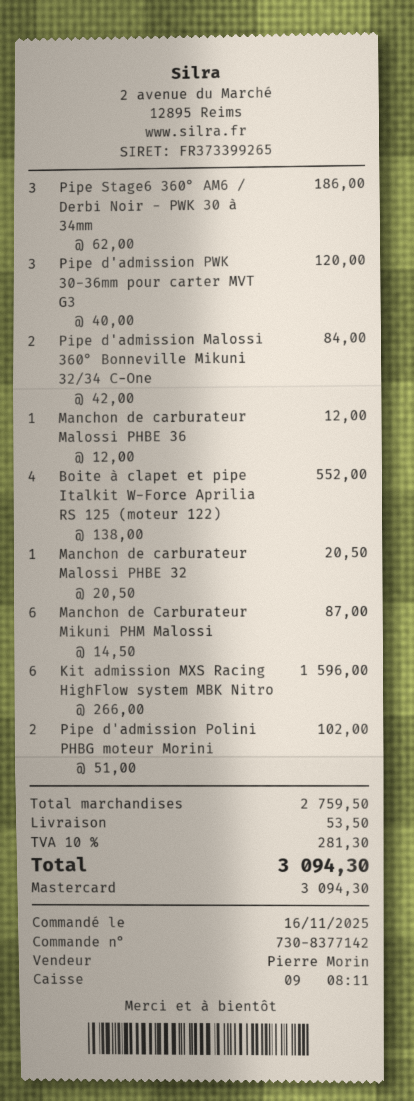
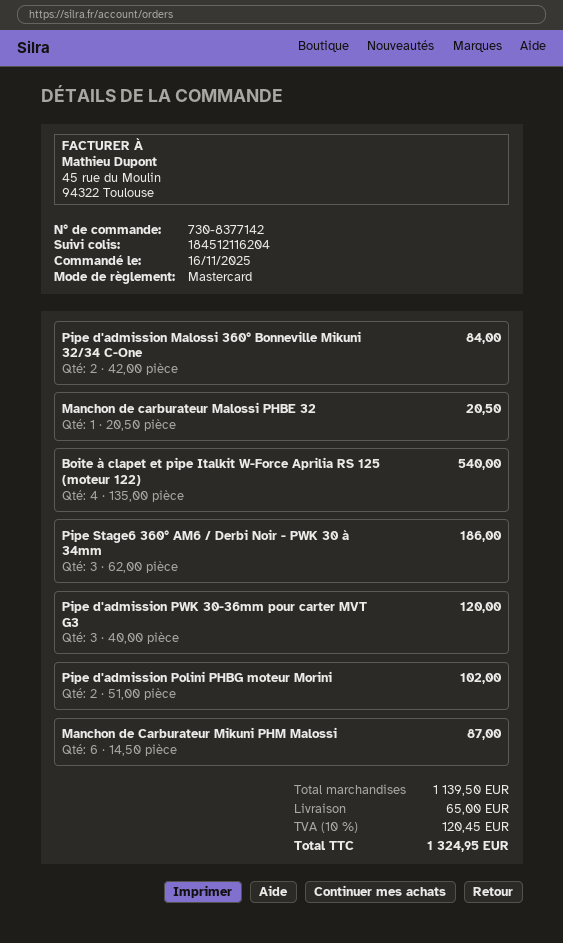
Manchon de carburateur Malossi PHBE 36: 1 x 12.00 = 12.00 -> none
Boite à clapet et pipe Italkit W-Force Aprilia RS 125 (moteur 122): 4 x 138.00 = 552.00 -> 4 x 135.00 = 540.00
Kit admission MXS Racing HighFlow system MBK Nitro: 6 x 266.00 = 1596.00 -> none
subtotal: 2759.50 -> 1139.50
shipping: 53.50 -> 65.00
tax: 10% = 281.30 -> 10% = 120.45
total: 3094.30 -> 1324.95

